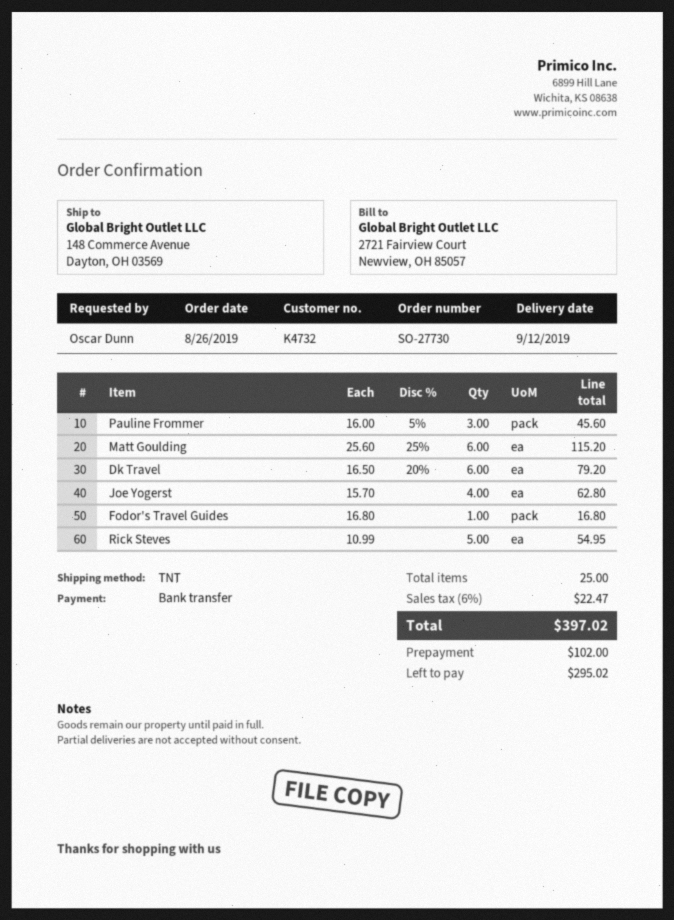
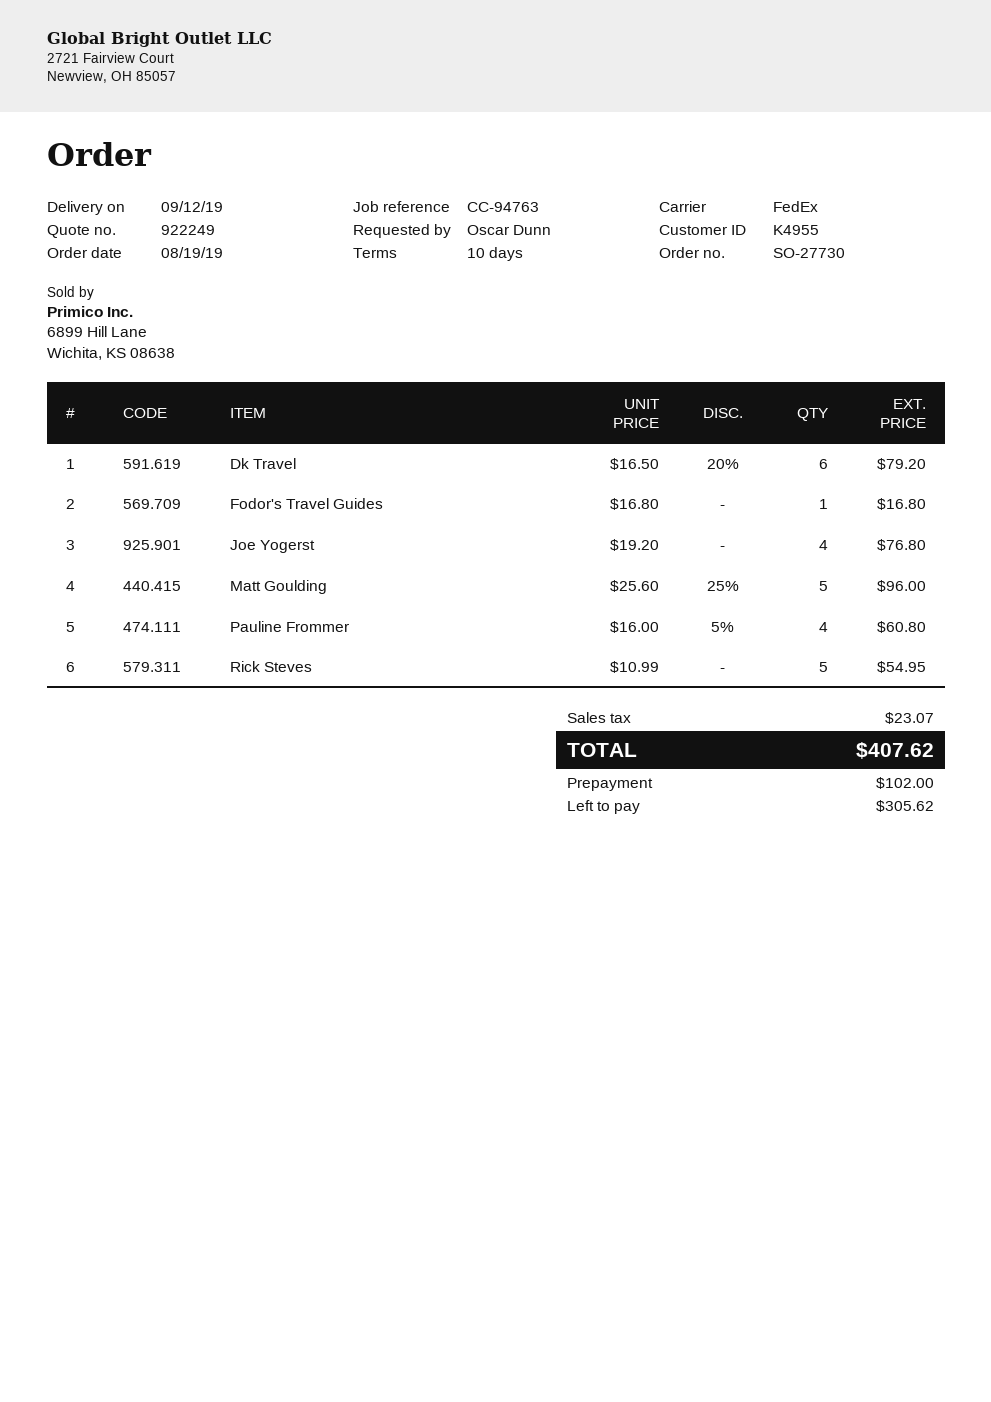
order date: 2019-08-26 -> 2019-08-19
customer number: K4732 -> K4955
shipping method: TNT -> FedEx
Pauline Frommer: 3 x 16.00 - 5% = 45.60 -> 4 x 16.00 - 5% = 60.80
Matt Goulding: 6 x 25.60 - 25% = 115.20 -> 5 x 25.60 - 25% = 96.00
Joe Yogerst: 4 x 15.70 = 62.80 -> 4 x 19.20 = 76.80
tax: 22.47 -> 23.07
total: 397.02 -> 407.62
balance: 295.02 -> 305.62

